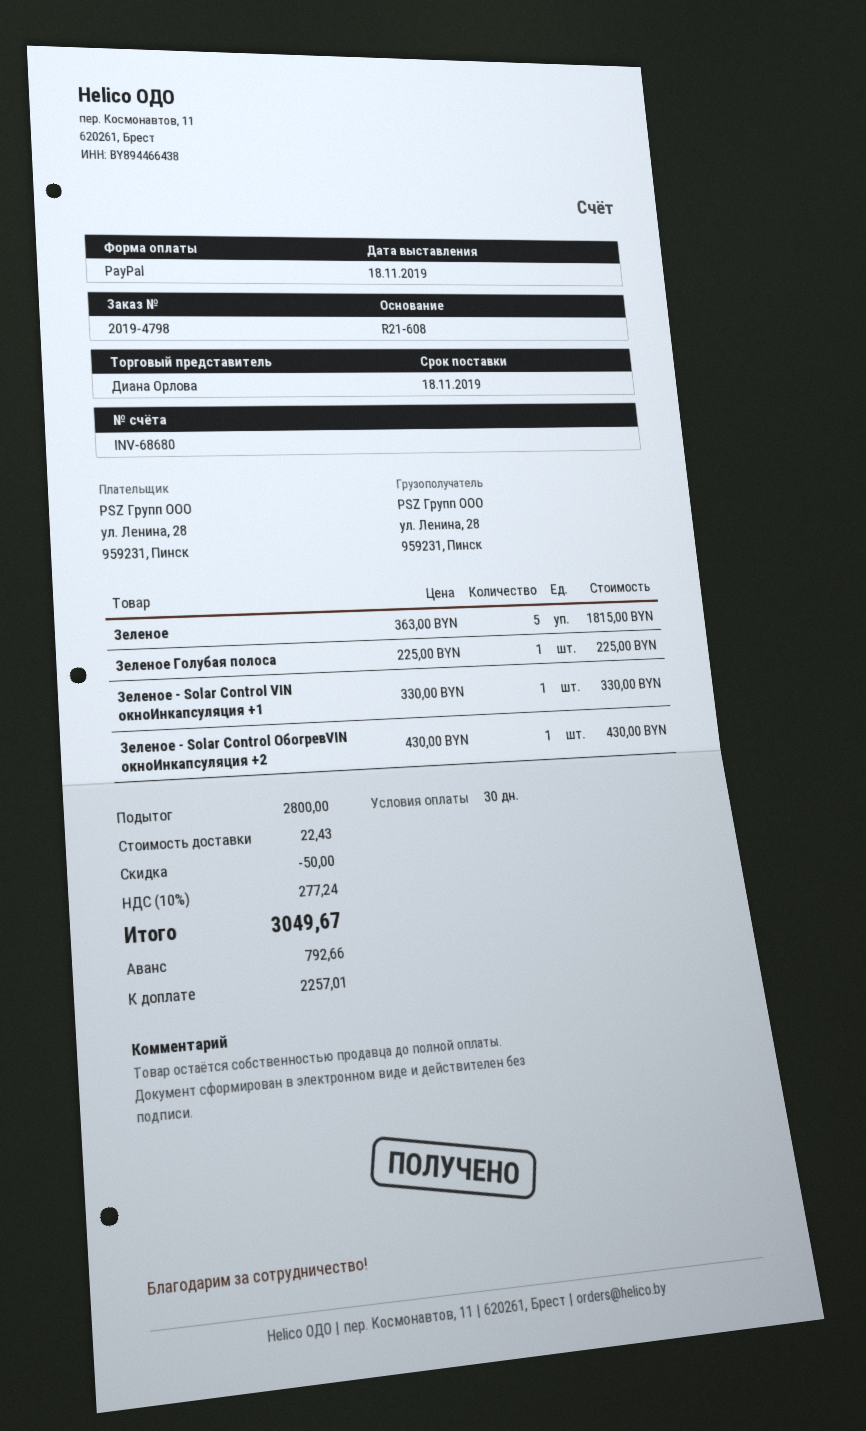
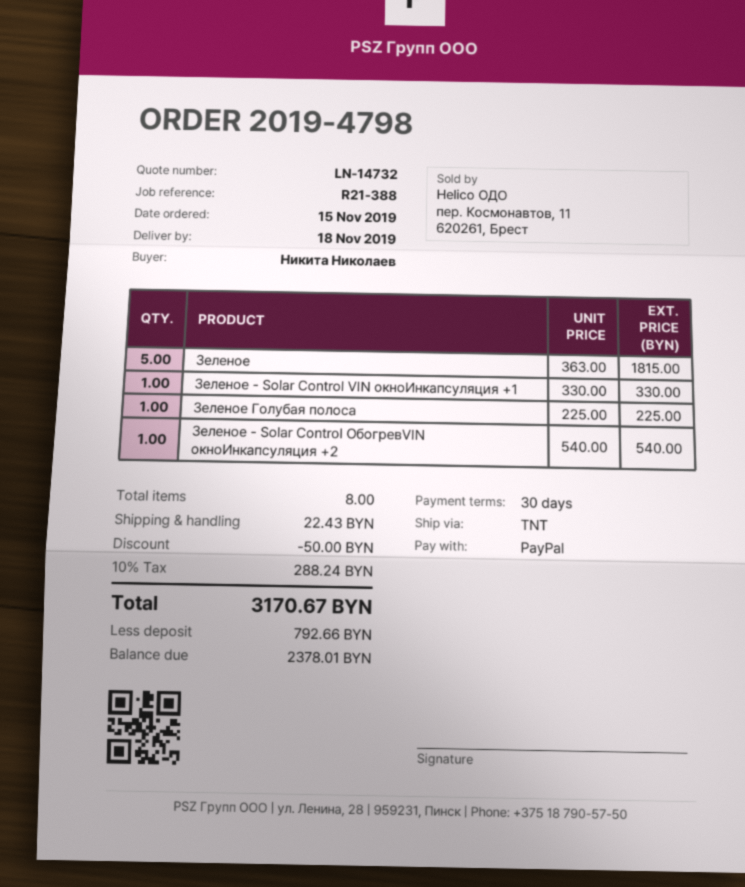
reference: R21-608 -> R21-388
Зеленое - Solar Control ОбогревVIN окноИнкапсуляция +2: 1 x 430.00 = 430.00 -> 1 x 540.00 = 540.00
tax: 10% = 277.24 -> 10% = 288.24
total: 3049.67 -> 3170.67
balance: 2257.01 -> 2378.01

